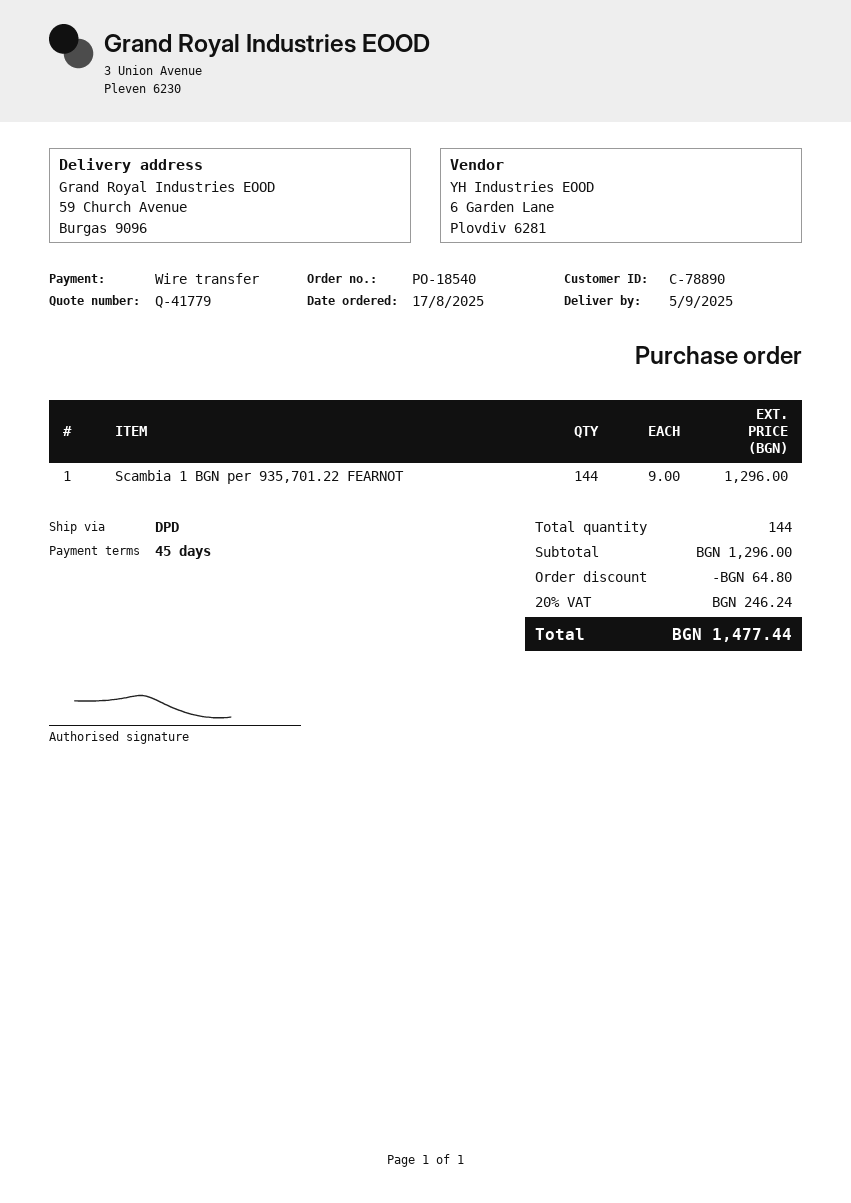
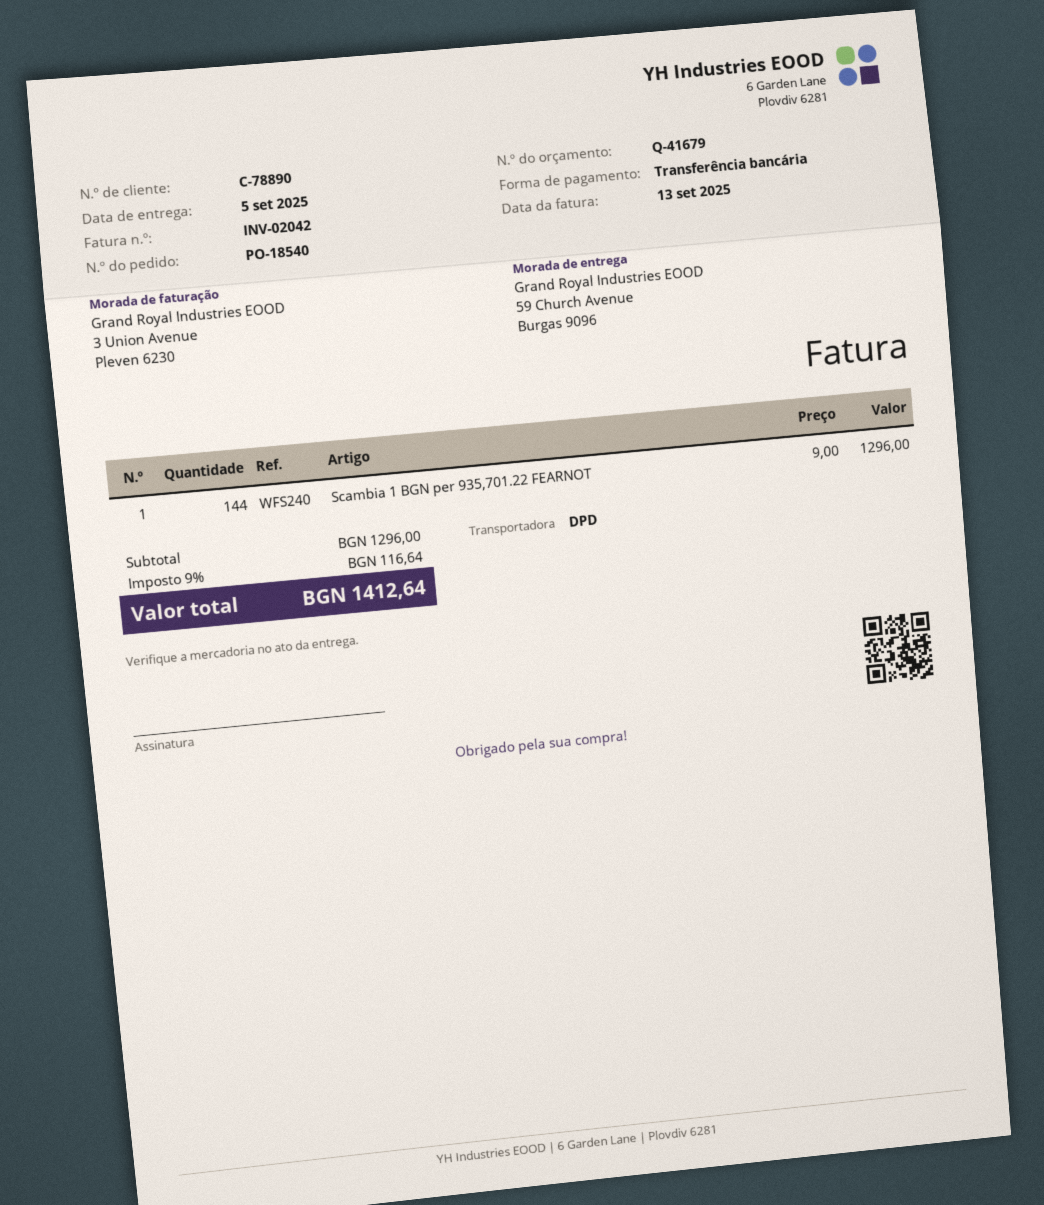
quote number: Q-41779 -> Q-41679
discount: 64.80 -> none
tax: 20% = 246.24 -> 9% = 116.64
total: 1477.44 -> 1412.64

